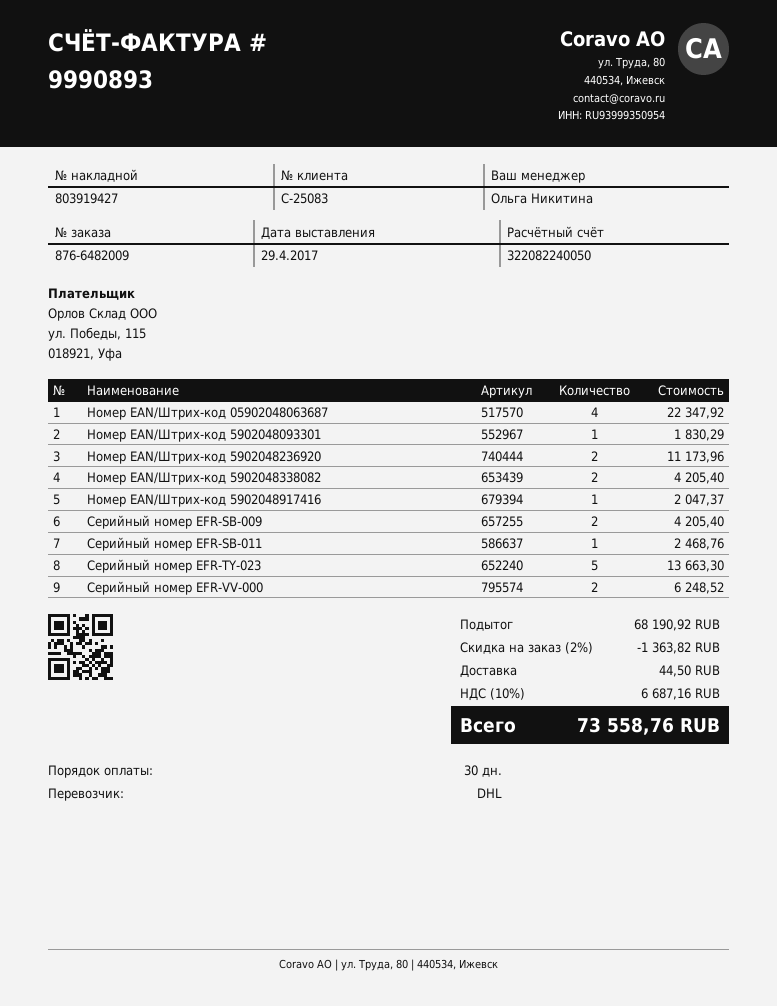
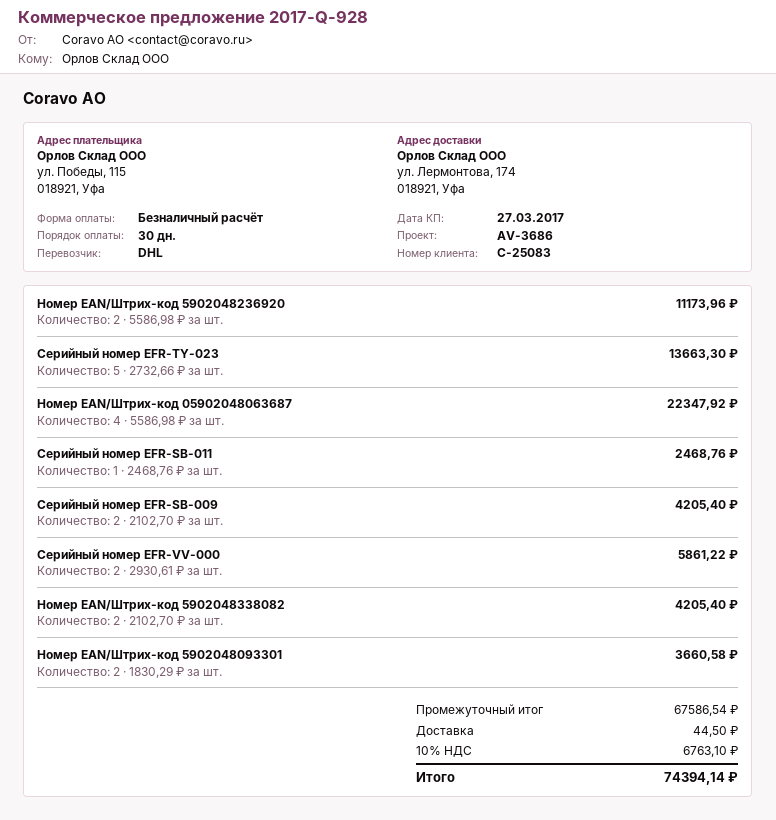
Номер EAN/Штрих-код 5902048093301: 1 for 1830.29 -> 2 for 3660.58
Номер EAN/Штрих-код 5902048917416: 1 for 2047.37 -> none
Серийный номер EFR-VV-000: 2 for 6248.52 -> 2 for 5861.22
subtotal: 68190.92 -> 67586.54
discount: 2% = 1363.82 -> none
tax: 10% = 6687.16 -> 10% = 6763.10
total: 73558.76 -> 74394.14

